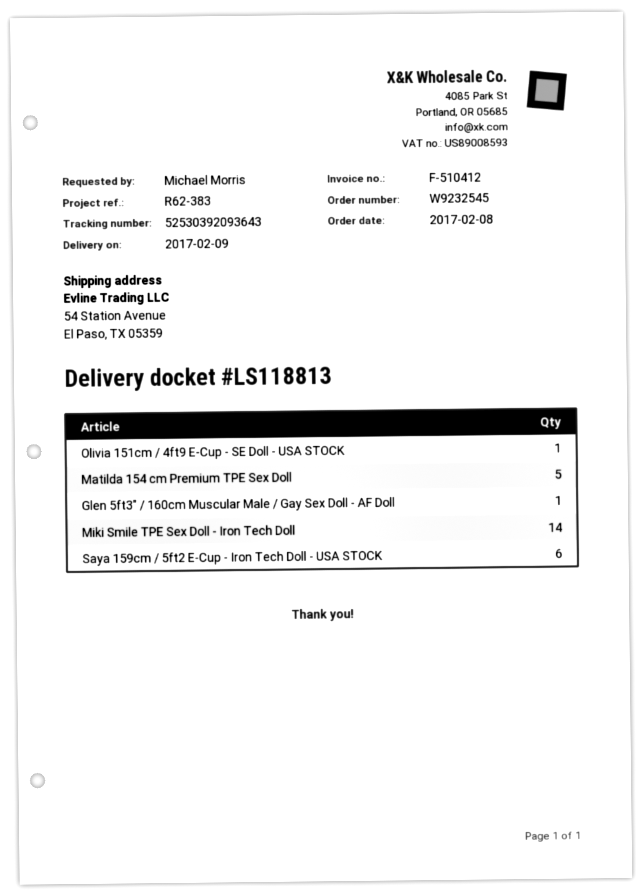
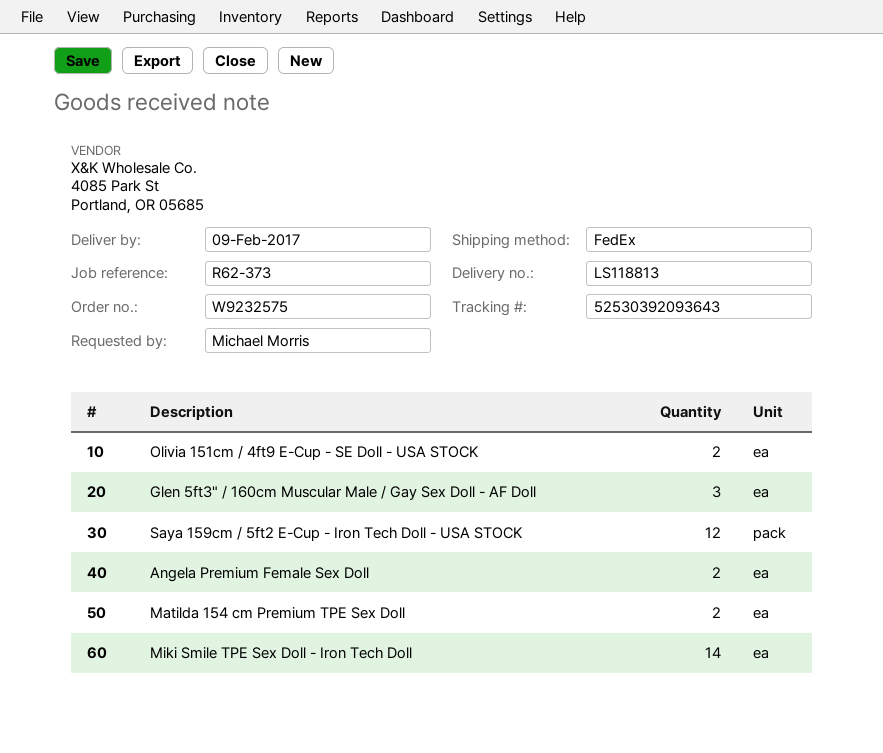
order number: W9232545 -> W9232575
reference: R62-383 -> R62-373
Olivia 151cm / 4ft9 E-Cup - SE Doll - USA STOCK: 1 -> 2
Matilda 154 cm Premium TPE Sex Doll: 5 -> 2
Glen 5ft3" / 160cm Muscular Male / Gay Sex Doll - AF Doll: 1 -> 3
Saya 159cm / 5ft2 E-Cup - Iron Tech Doll - USA STOCK: 6 -> 12
Angela Premium Female Sex Doll: none -> 2

